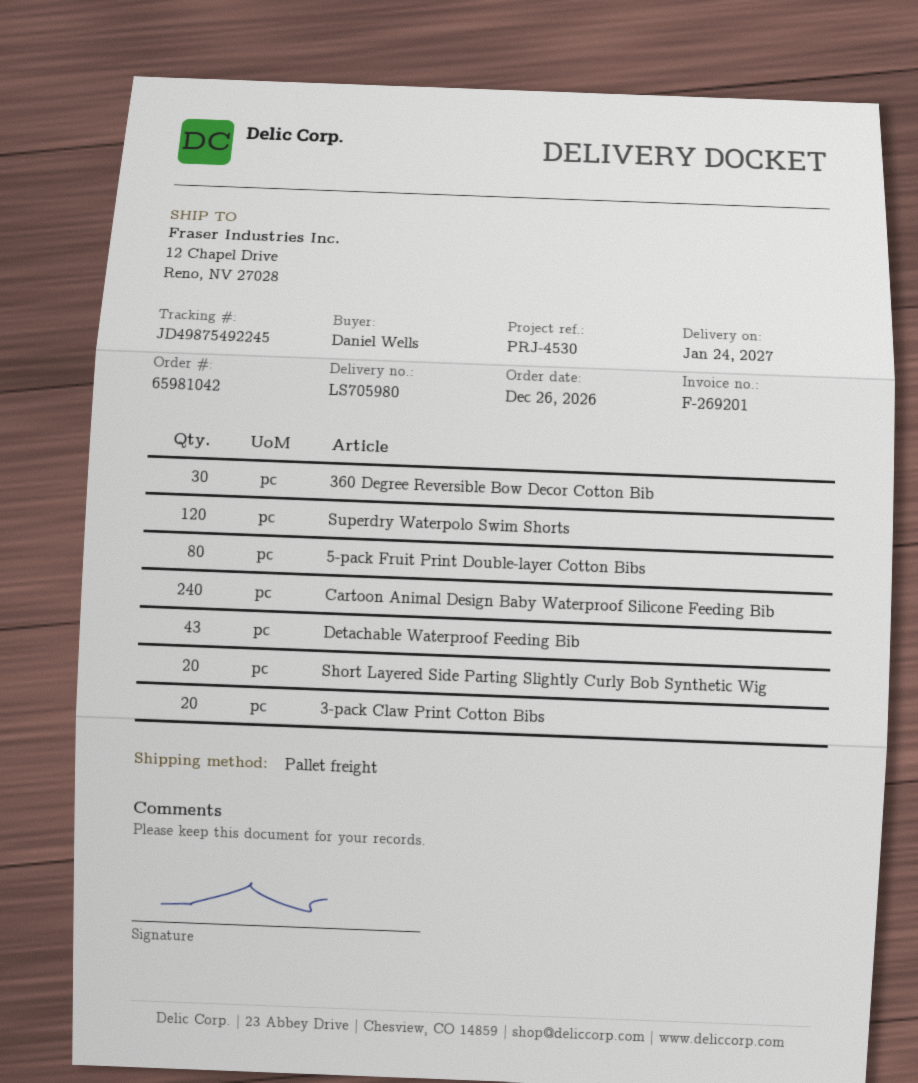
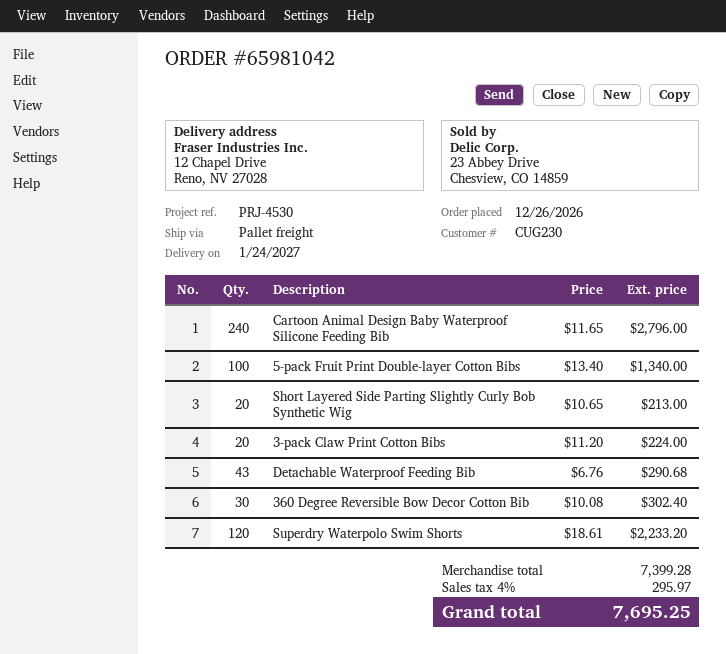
5-pack Fruit Print Double-layer Cotton Bibs: 80 -> 100

